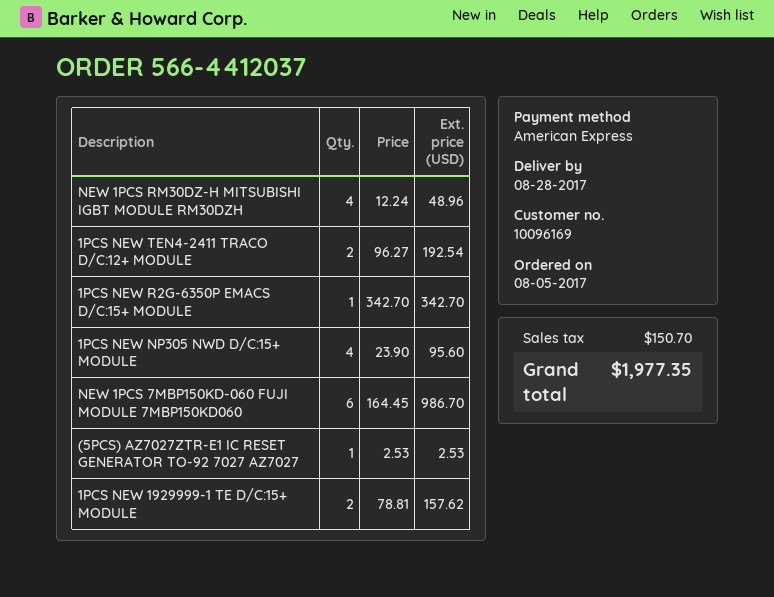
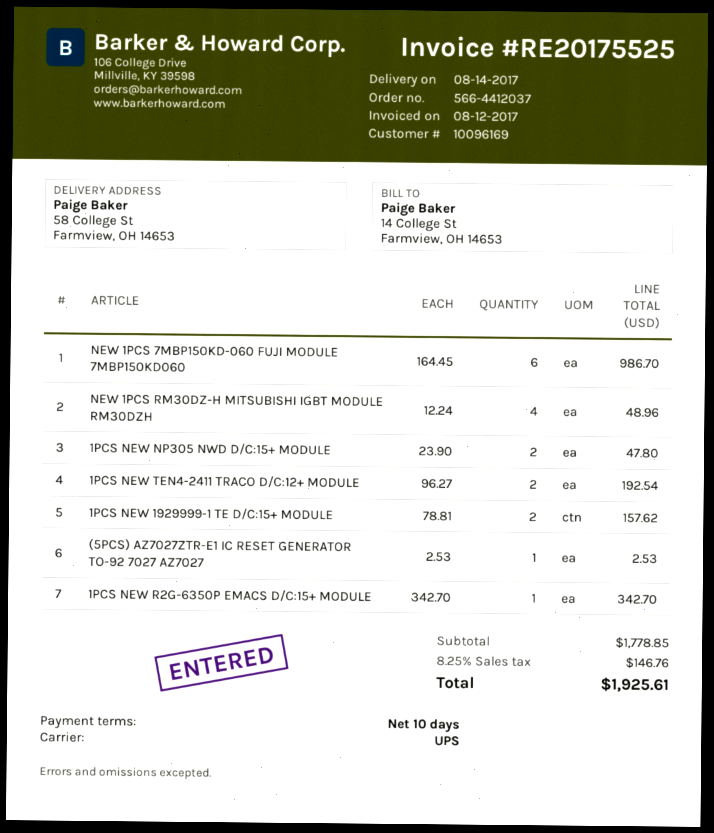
delivery date: 2017-08-28 -> 2017-08-14
1PCS NEW NP305 NWD D/C:15+ MODULE: 4 x 23.90 = 95.60 -> 2 x 23.90 = 47.80
tax: 150.70 -> 146.76
total: 1977.35 -> 1925.61

